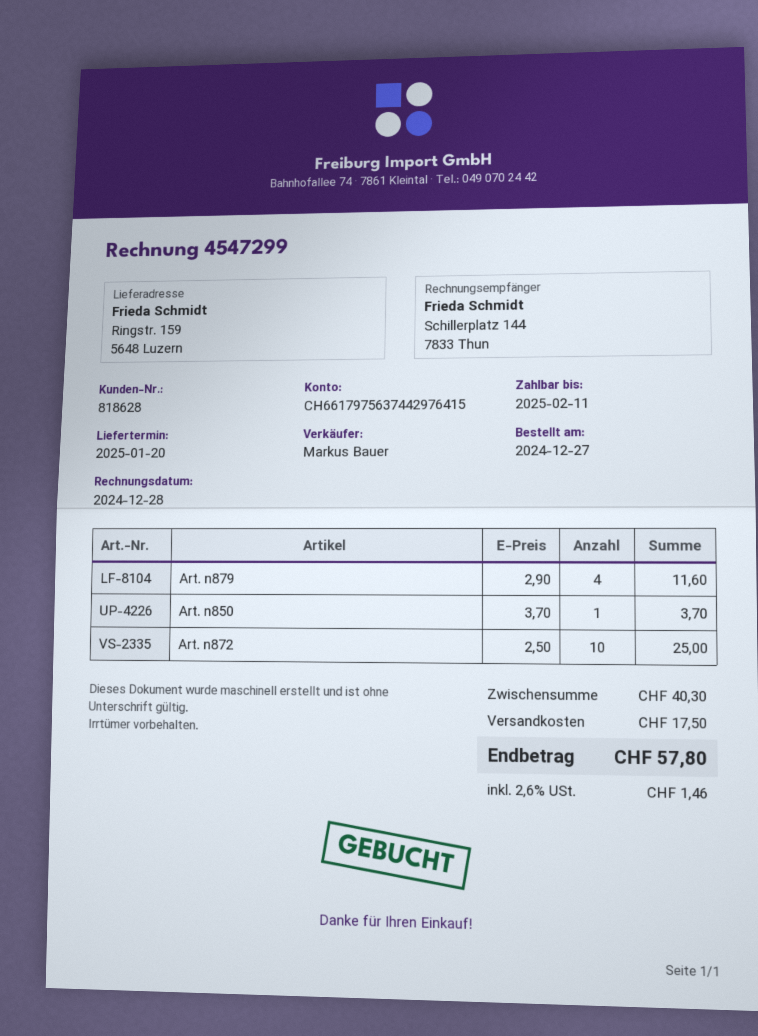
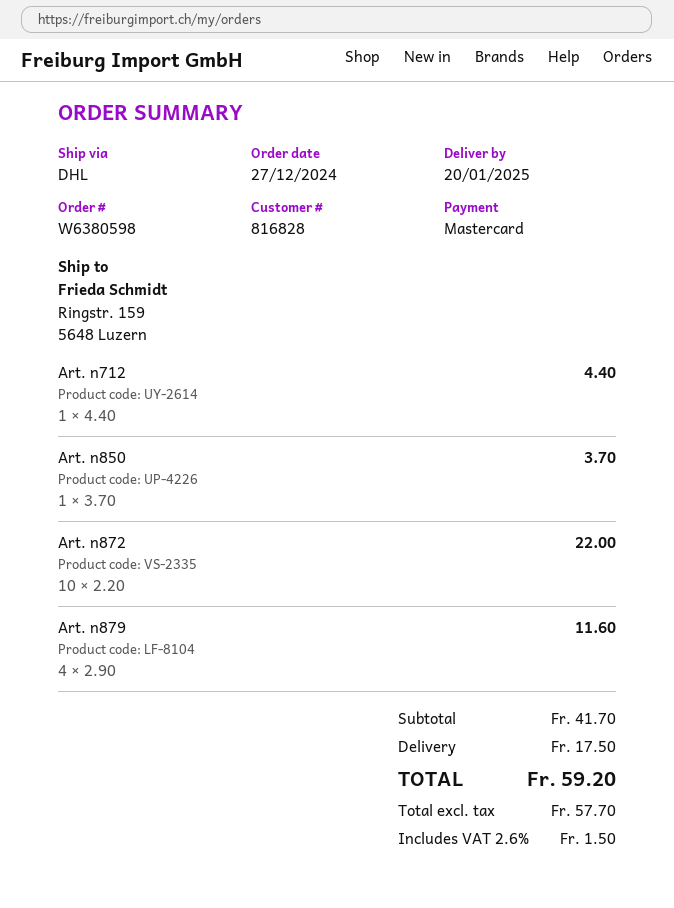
customer number: 818628 -> 816828
Art. n872: 10 x 2.50 = 25.00 -> 10 x 2.20 = 22.00
Art. n712: none -> 1 x 4.40 = 4.40
subtotal: 40.30 -> 41.70
tax: 2.6% = 1.46 -> 2.6% = 1.50
total: 57.80 -> 59.20

